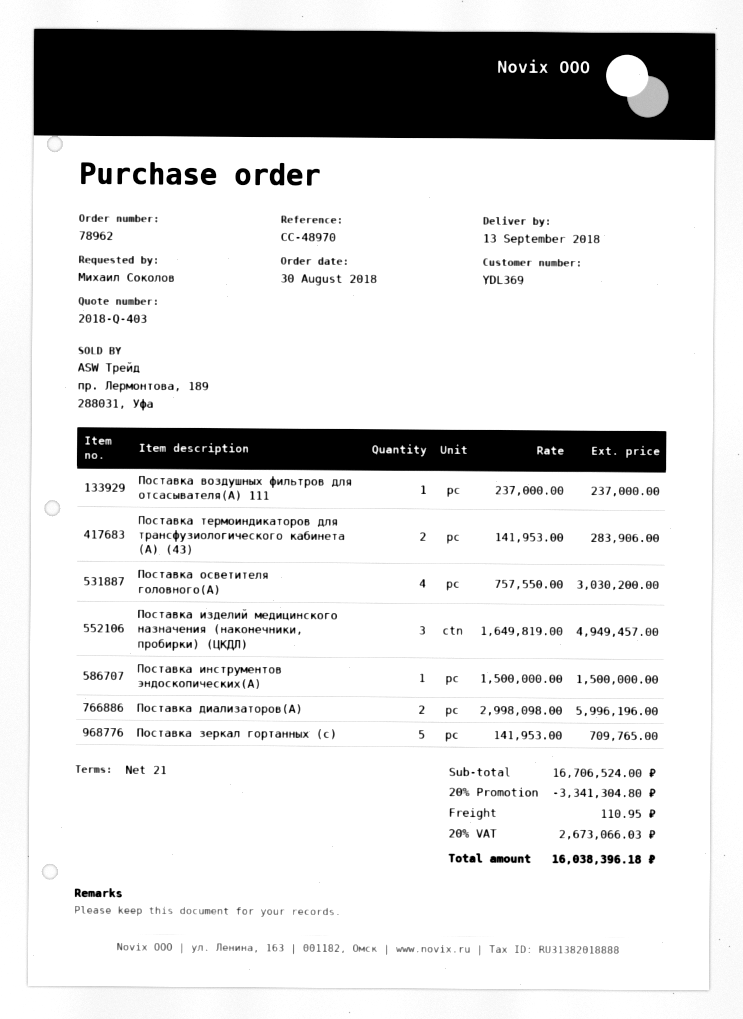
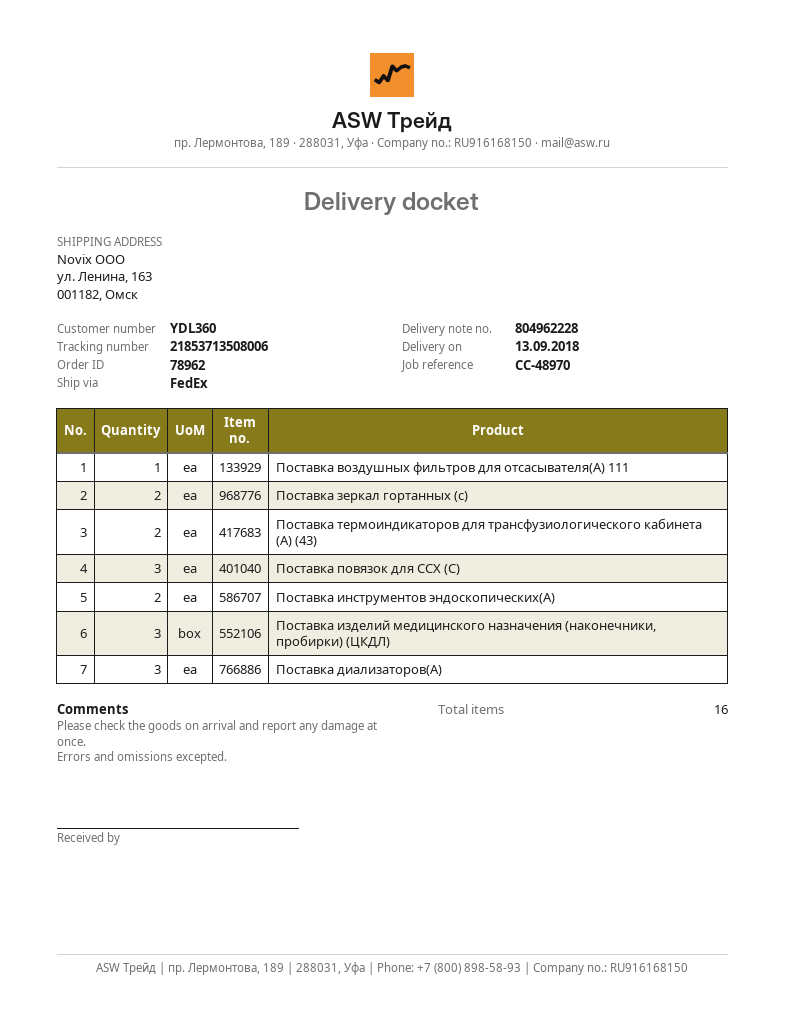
customer number: YDL369 -> YDL360
Поставка осветителя головного(А): 4 -> none
Поставка инструментов эндоскопических(А): 1 -> 2
Поставка диализаторов(А): 2 -> 3
Поставка зеркал гортанных (с): 5 -> 2
Поставка повязок для ССХ (С): none -> 3

